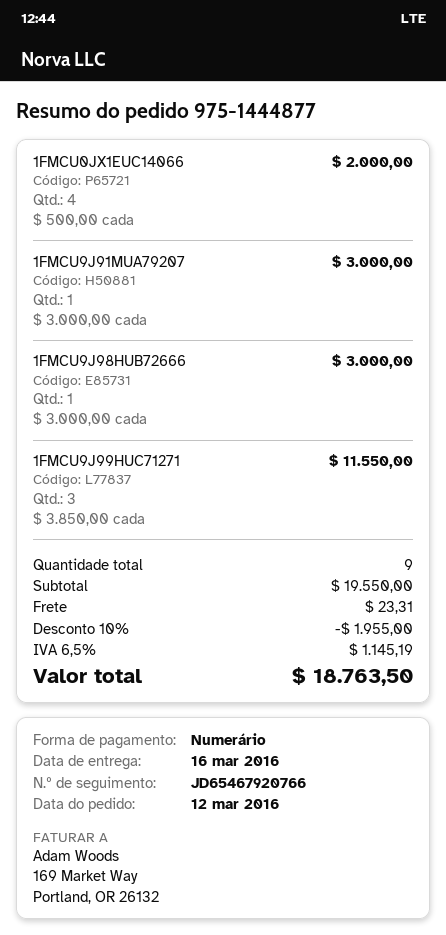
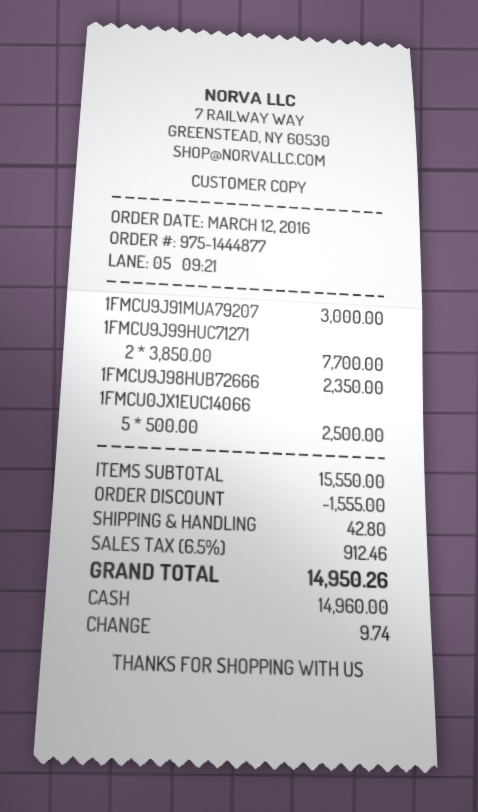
1FMCU0JX1EUC14066: 4 x 500.00 = 2000.00 -> 5 x 500.00 = 2500.00
1FMCU9J98HUB72666: 1 x 3000.00 = 3000.00 -> 1 x 2350.00 = 2350.00
1FMCU9J99HUC71271: 3 x 3850.00 = 11550.00 -> 2 x 3850.00 = 7700.00
subtotal: 19550.00 -> 15550.00
discount: 1955.00 -> 1555.00
shipping: 23.31 -> 42.80
tax: 6.5% = 1145.19 -> 6.5% = 912.46
total: 18763.50 -> 14950.26

